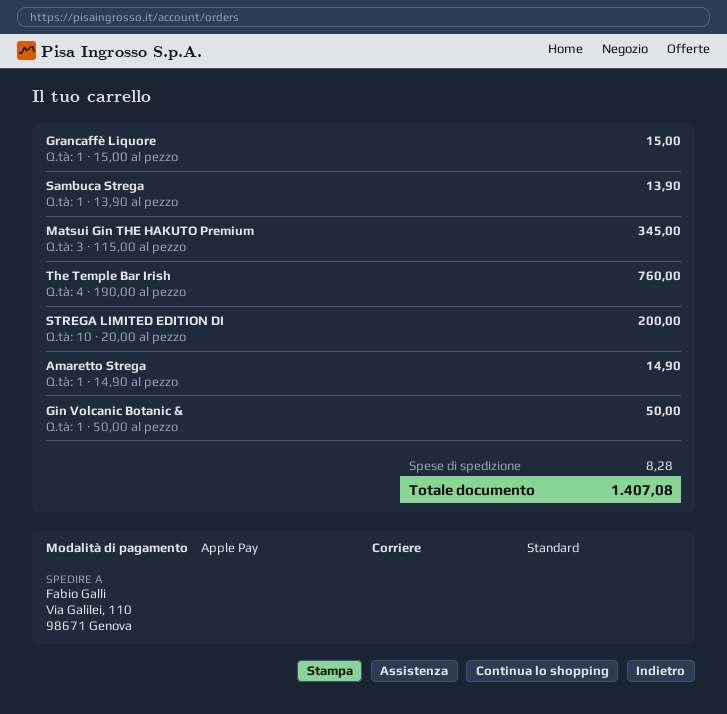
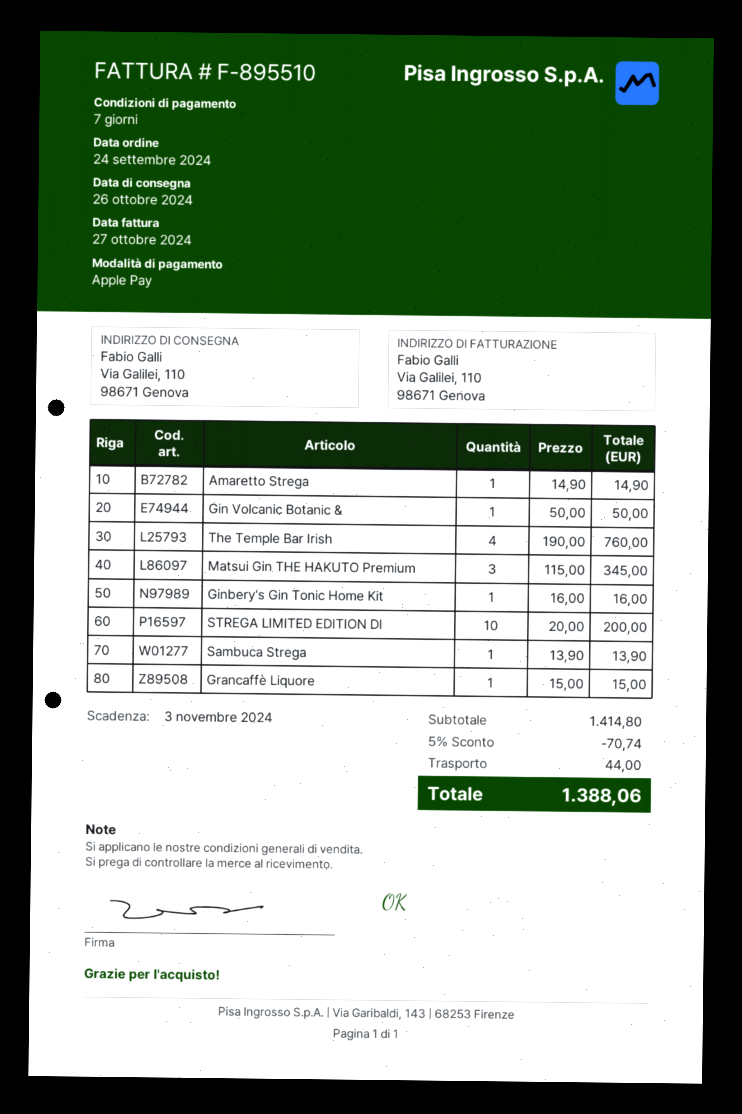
Ginbery's Gin Tonic Home Kit: none -> 1 x 16.00 = 16.00
discount: none -> 5% = 70.74
shipping: 8.28 -> 44.00
total: 1407.08 -> 1388.06

